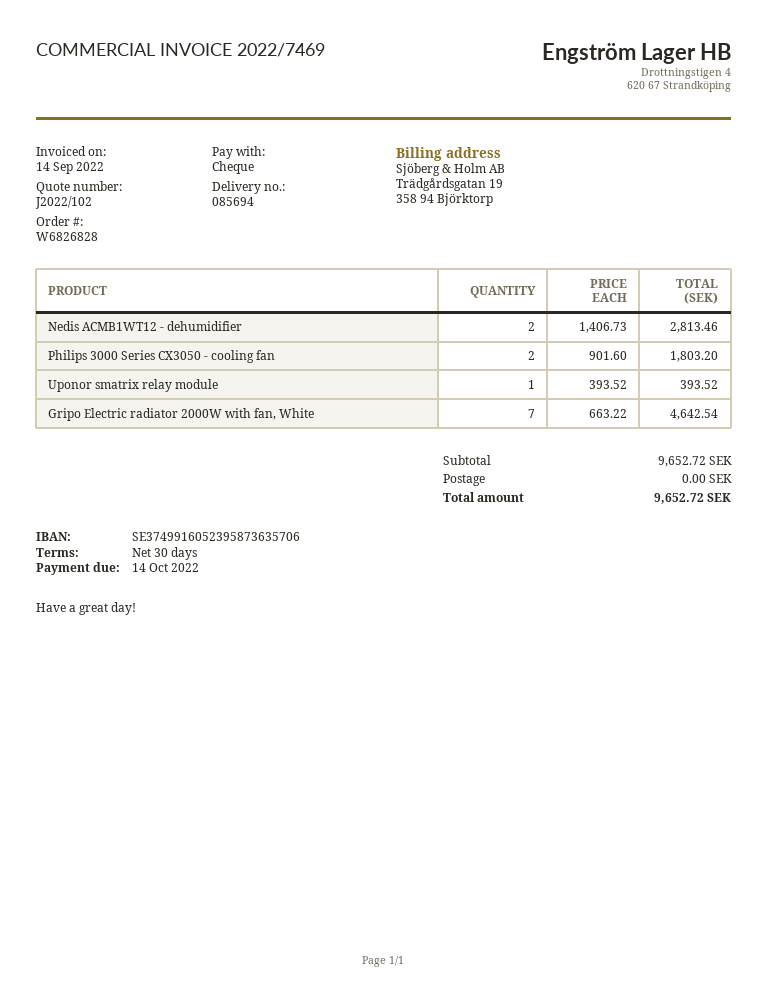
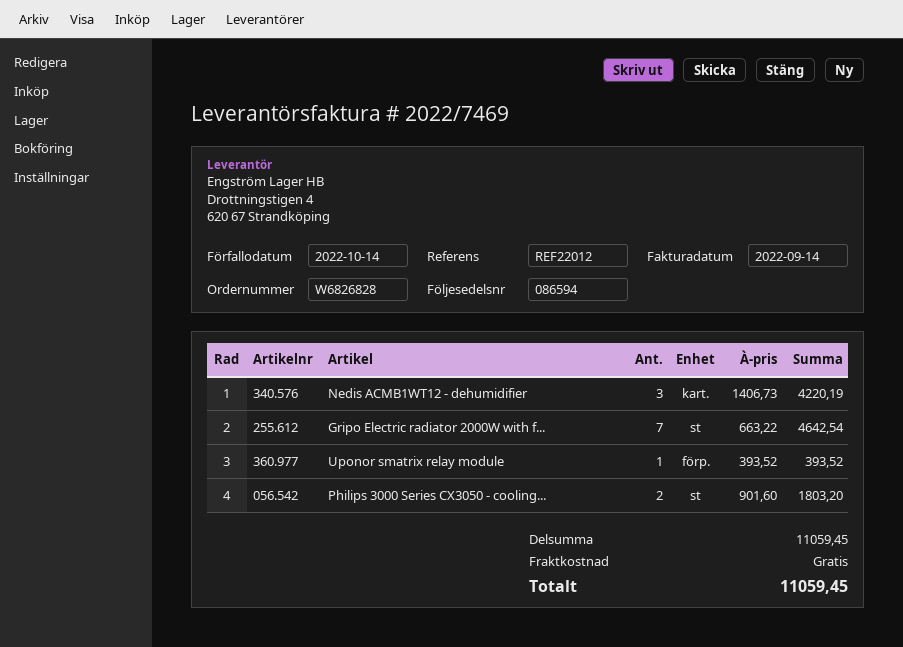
delivery note number: 085694 -> 086594
Nedis ACMB1WT12 - dehumidifier: 2 x 1406.73 = 2813.46 -> 3 x 1406.73 = 4220.19
subtotal: 9652.72 -> 11059.45
total: 9652.72 -> 11059.45

